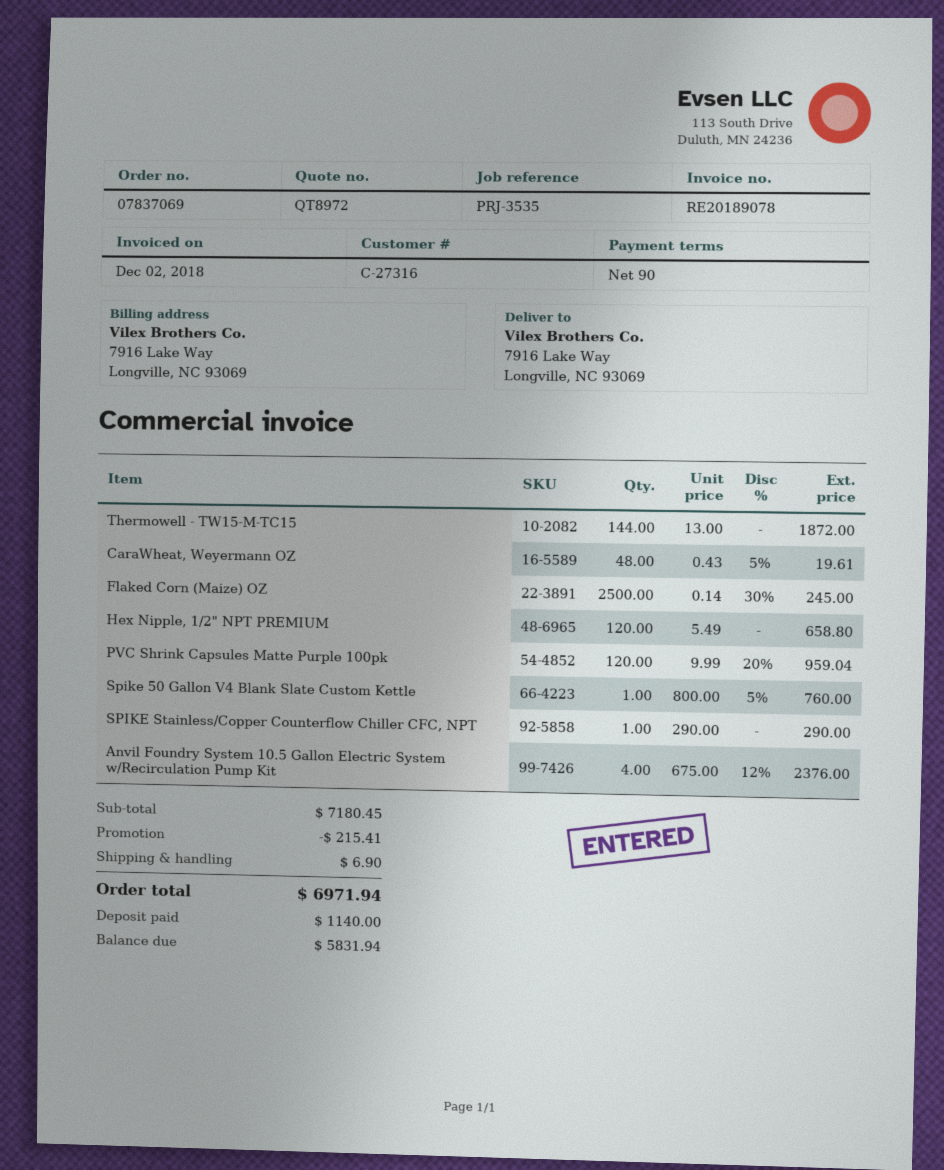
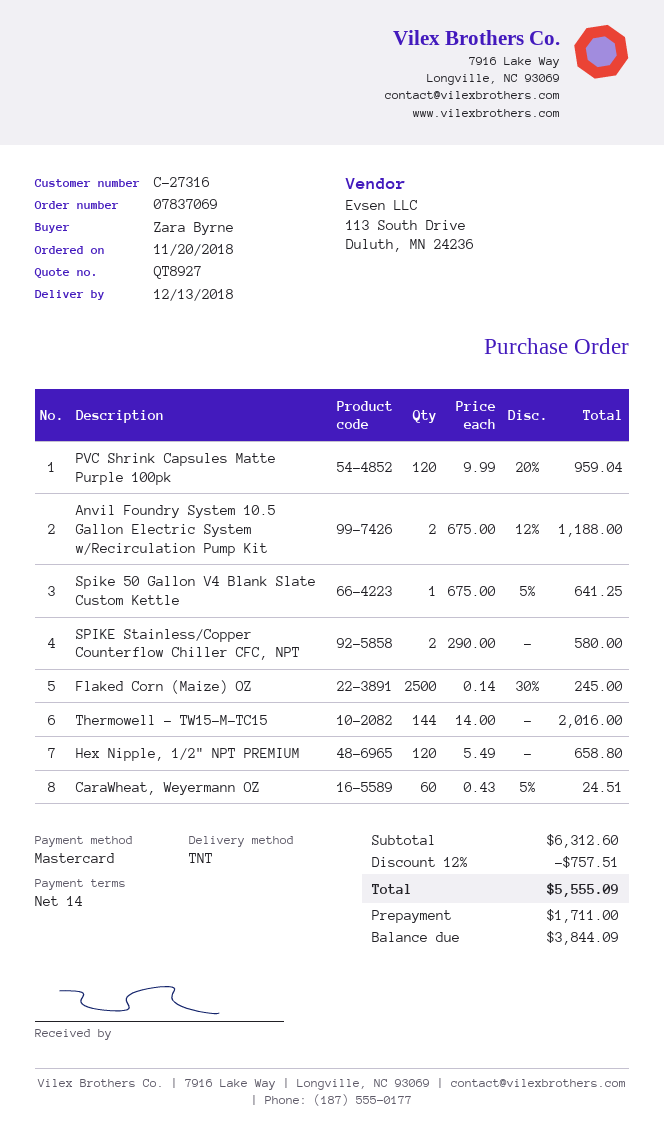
quote number: QT8972 -> QT8927
payment terms: 90 days -> 14 days
Thermowell - TW15-M-TC15: 144 x 13.00 = 1872.00 -> 144 x 14.00 = 2016.00
CaraWheat, Weyermann OZ: 48 x 0.43 - 5% = 19.61 -> 60 x 0.43 - 5% = 24.51
Spike 50 Gallon V4 Blank Slate Custom Kettle: 1 x 800.00 - 5% = 760.00 -> 1 x 675.00 - 5% = 641.25
SPIKE Stainless/Copper Counterflow Chiller CFC, NPT: 1 x 290.00 = 290.00 -> 2 x 290.00 = 580.00
Anvil Foundry System 10.5 Gallon Electric System w/Recirculation Pump Kit: 4 x 675.00 - 12% = 2376.00 -> 2 x 675.00 - 12% = 1188.00
subtotal: 7180.45 -> 6312.60
discount: 215.41 -> 757.51
shipping: 6.90 -> none
total: 6971.94 -> 5555.09
deposit: 1140.00 -> 1711.00
balance: 5831.94 -> 3844.09

